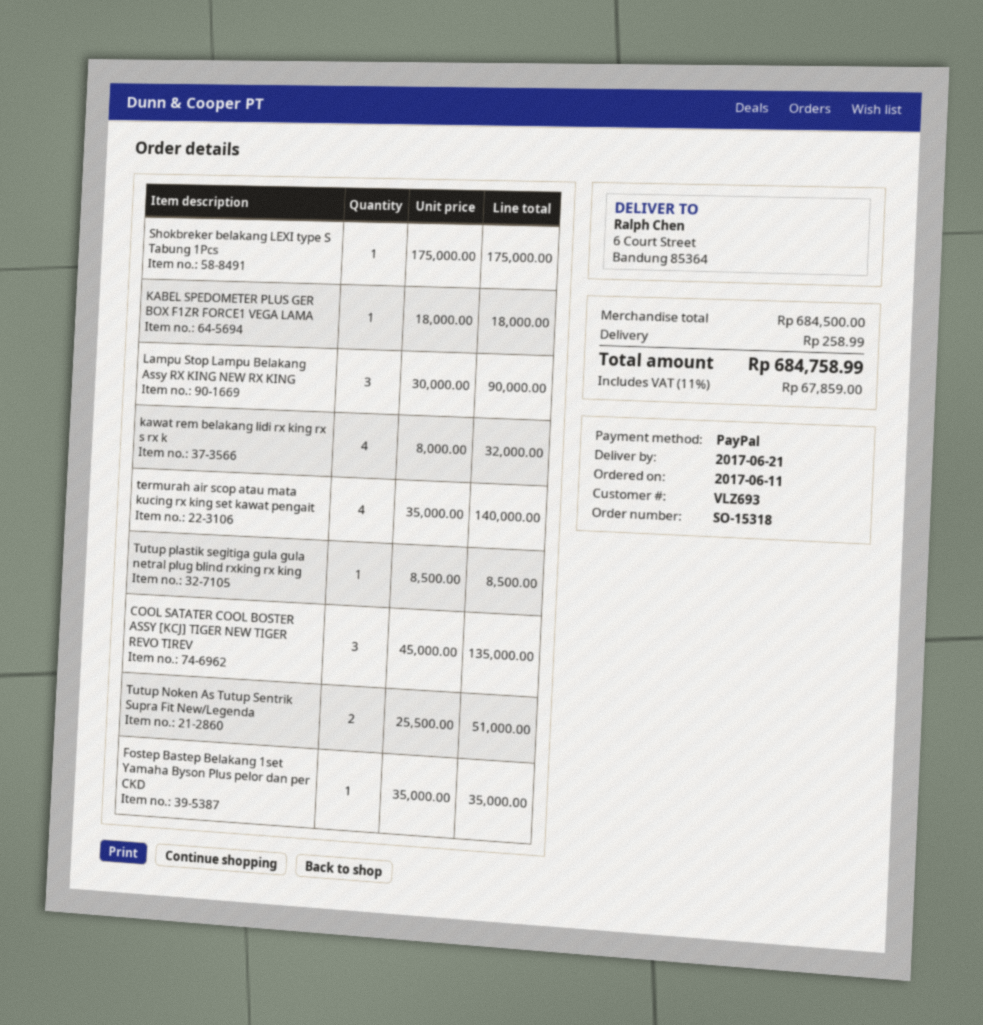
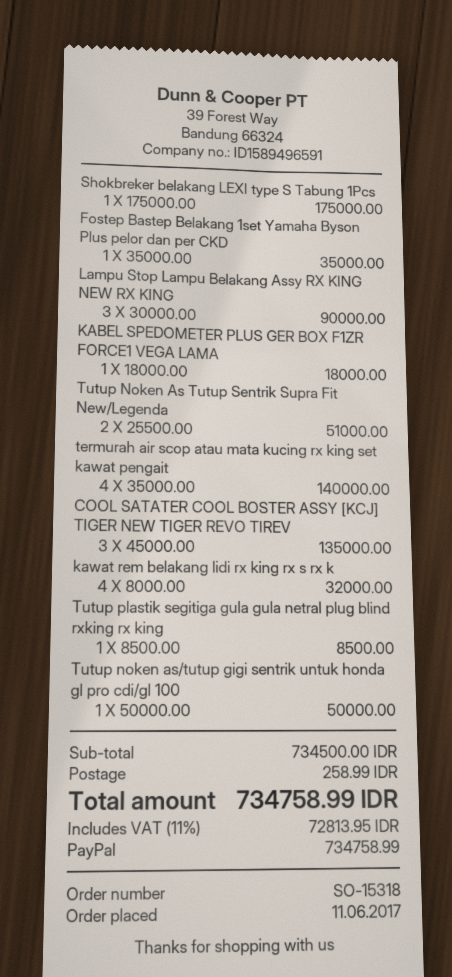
Tutup noken as/tutup gigi sentrik untuk honda gl pro cdi/gl 100: none -> 1 x 50000.00 = 50000.00
subtotal: 684500.00 -> 734500.00
tax: 11% = 67859.00 -> 11% = 72813.95
total: 684758.99 -> 734758.99

